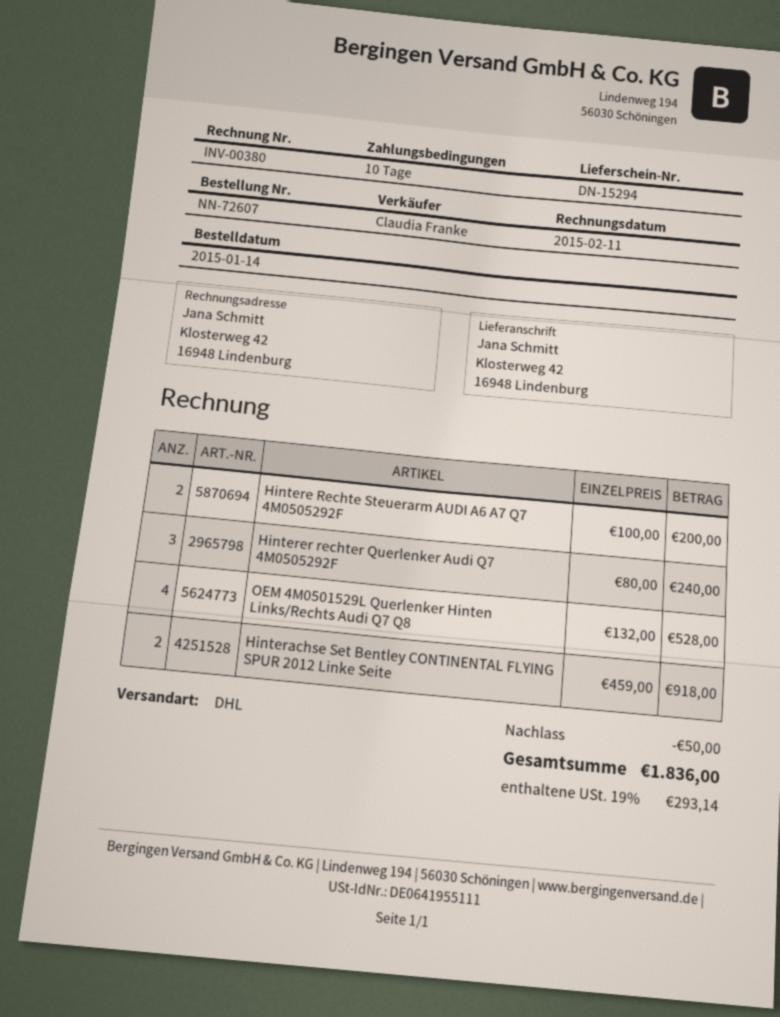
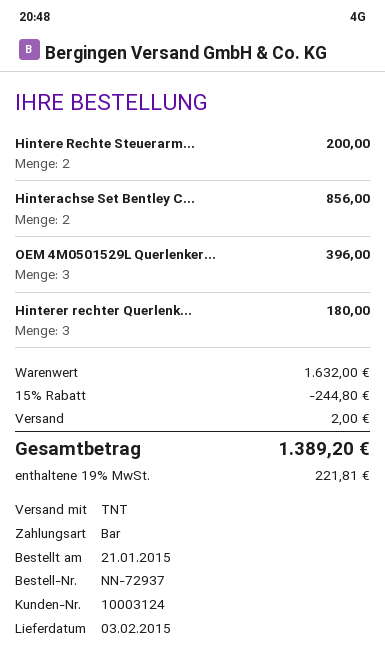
order number: NN-72607 -> NN-72937
order date: 2015-01-14 -> 2015-01-21
shipping method: DHL -> TNT
Hinterer rechter Querlenker Audi Q7 4M0505292F: 3 for 240.00 -> 3 for 180.00
OEM 4M0501529L Querlenker Hinten Links/Rechts Audi Q7 Q8: 4 for 528.00 -> 3 for 396.00
Hinterachse Set Bentley CONTINENTAL FLYING SPUR 2012 Linke Seite: 2 for 918.00 -> 2 for 856.00
discount: 50.00 -> 244.80
shipping: none -> 2.00
tax: 19% = 293.14 -> 19% = 221.81
total: 1836.00 -> 1389.20

